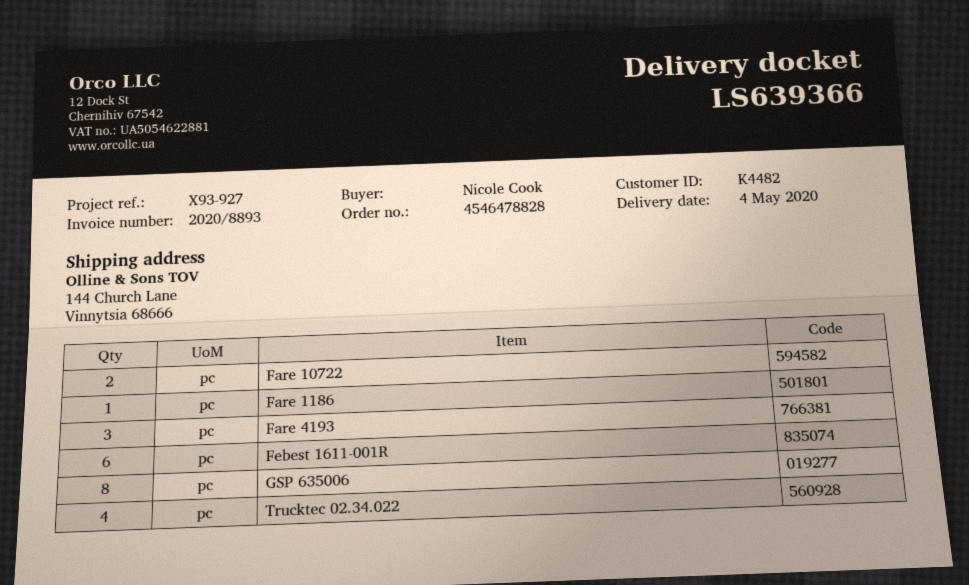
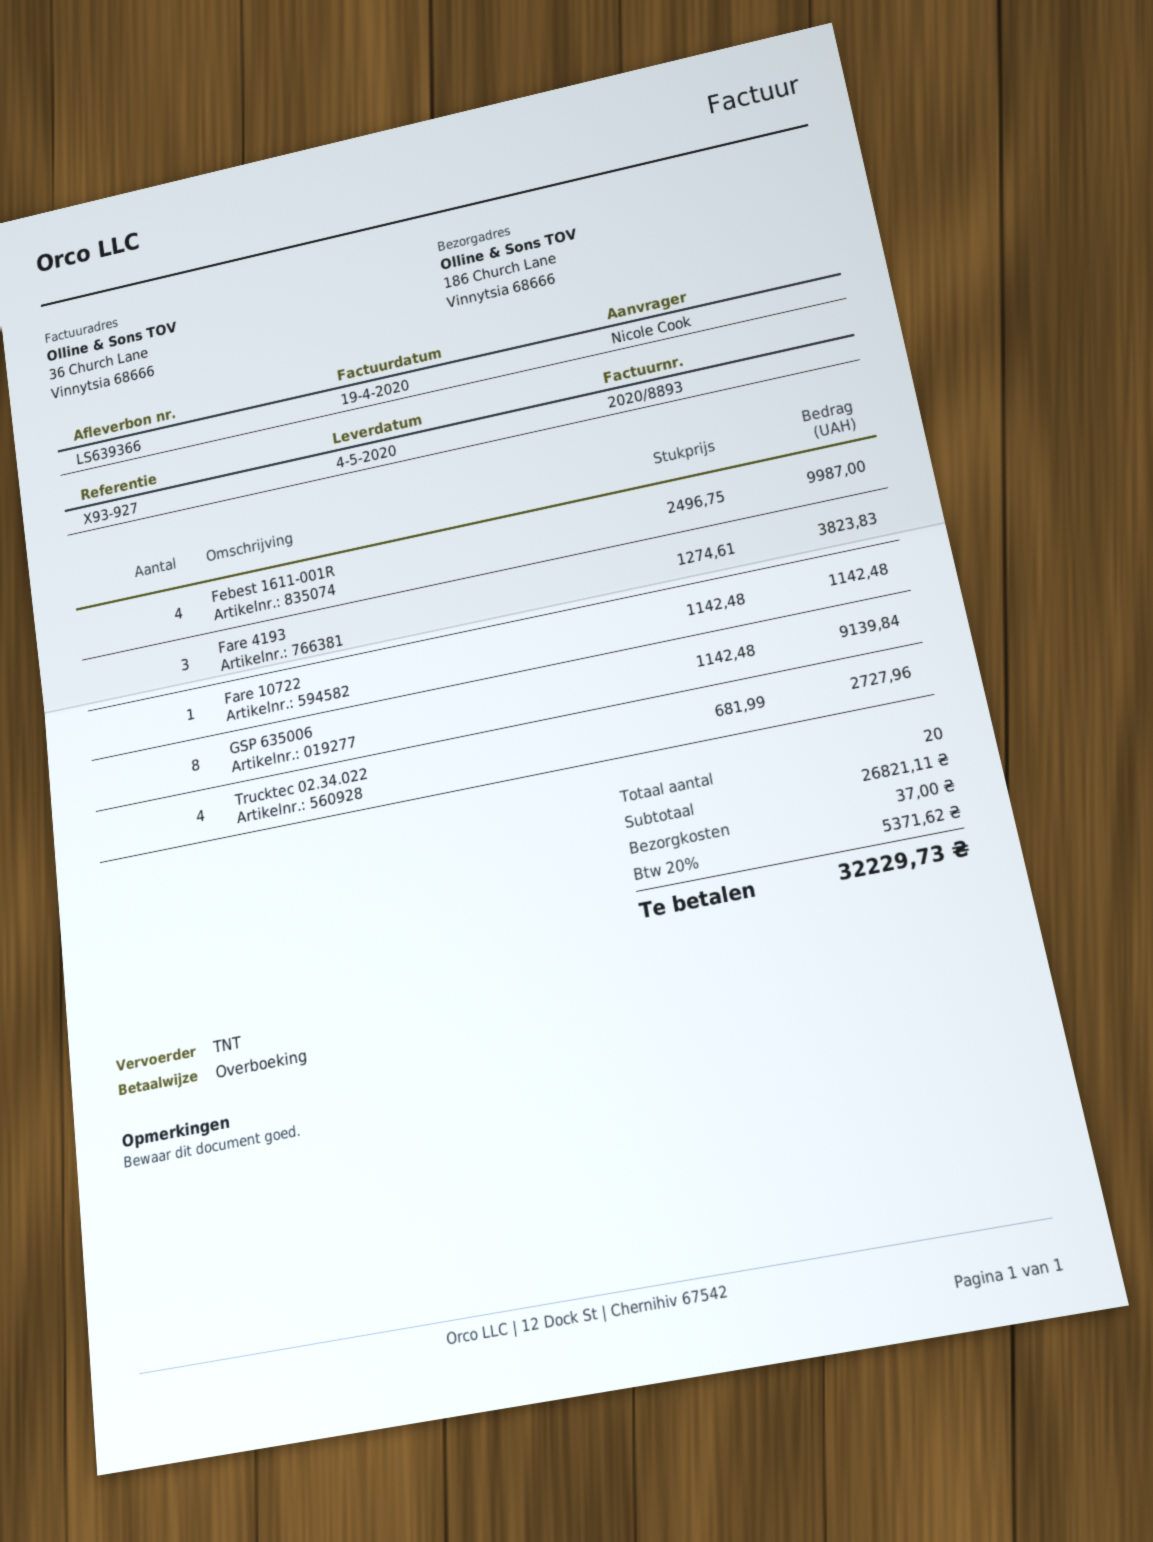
ship to: 144 Church Lane, Vinnytsia 68666 -> 186 Church Lane, Vinnytsia 68666
Fare 10722: 2 -> 1
Fare 1186: 1 -> none
Febest 1611-001R: 6 -> 4

